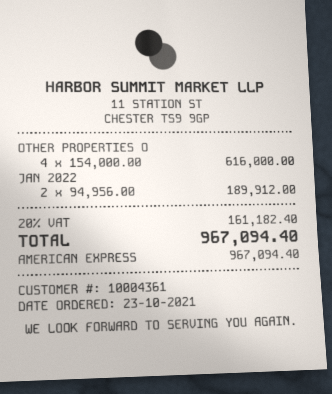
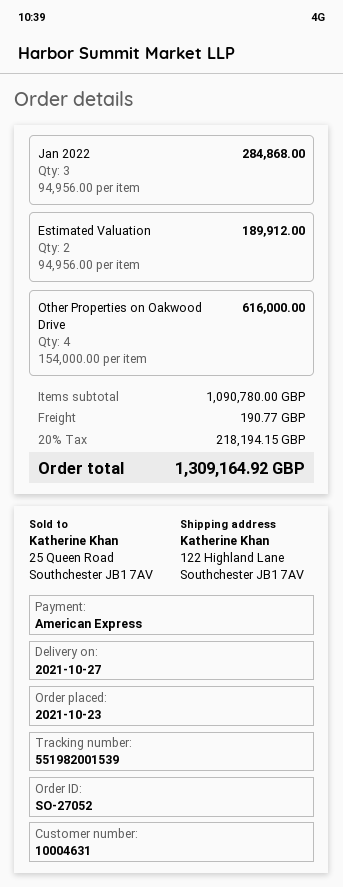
customer number: 10004361 -> 10004631
JAN 2022: 2 x 94956.00 = 189912.00 -> 3 x 94956.00 = 284868.00
Estimated Valuation: none -> 2 x 94956.00 = 189912.00
shipping: none -> 190.77
tax: 20% = 161182.40 -> 20% = 218194.15
total: 967094.40 -> 1309164.92

